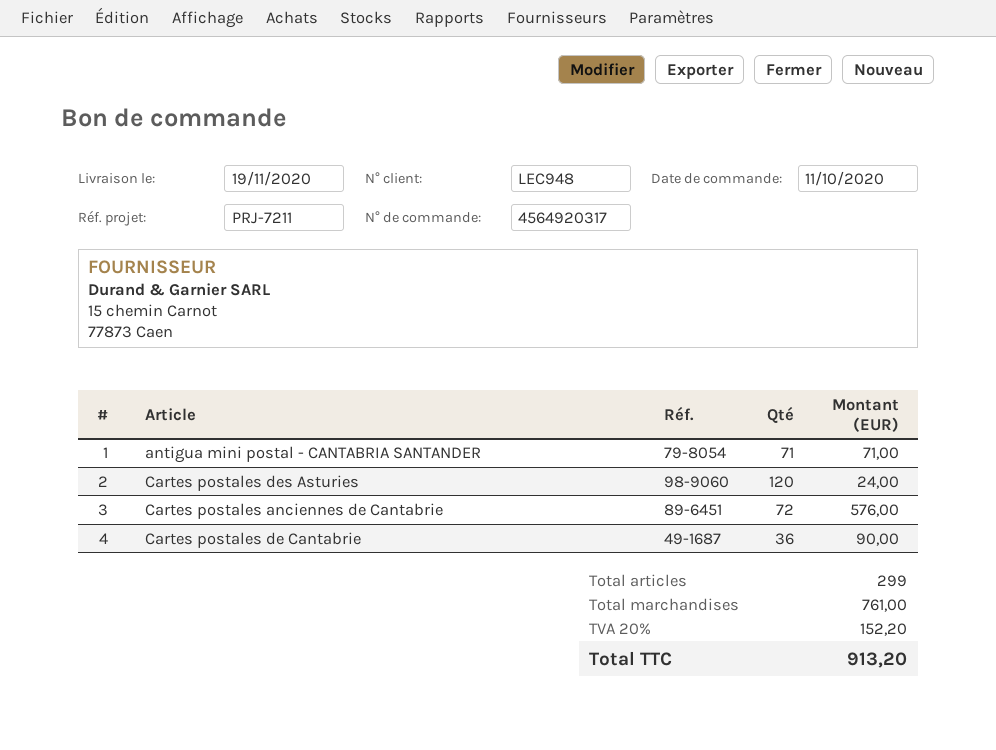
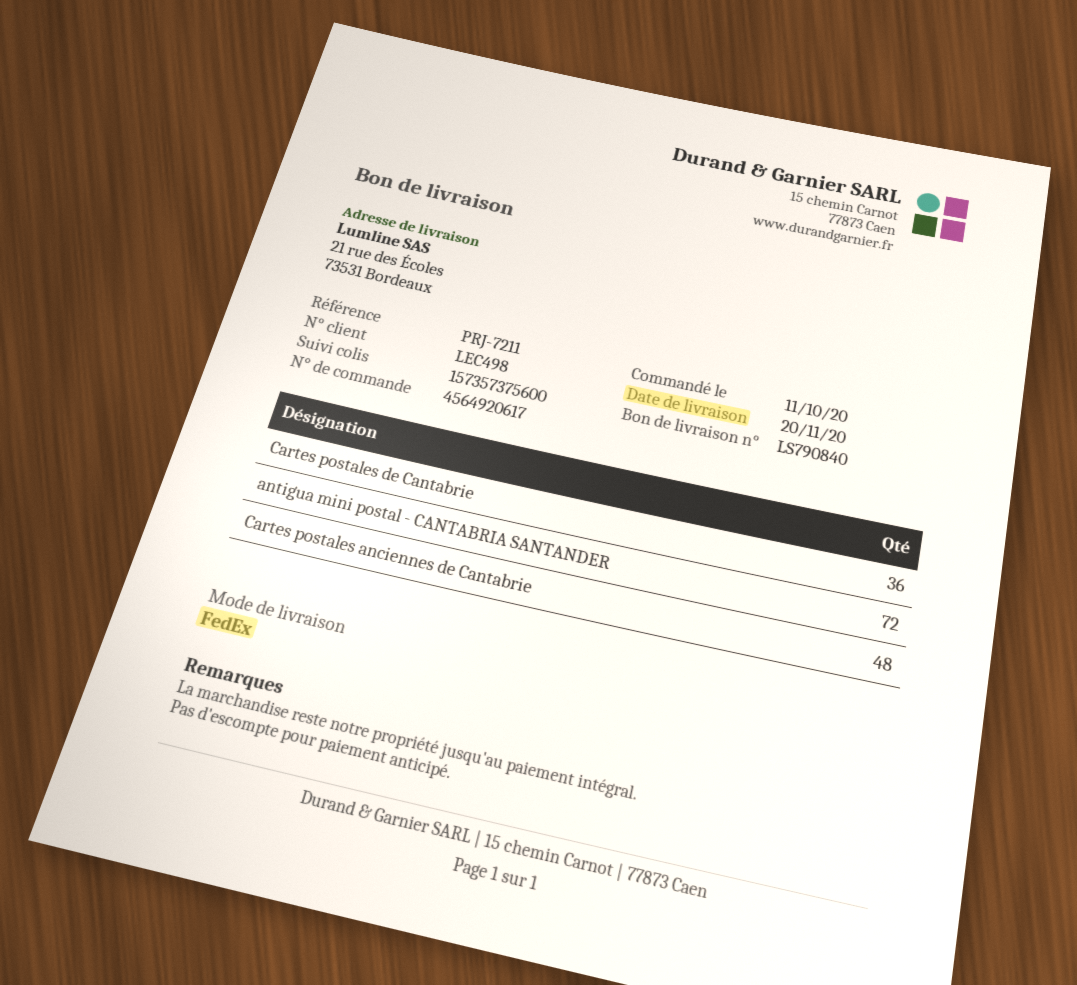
order number: 4564920317 -> 4564920617
delivery date: 2020-11-19 -> 2020-11-20
customer number: LEC948 -> LEC498
antigua mini postal - CANTABRIA SANTANDER: 71 -> 72
Cartes postales des Asturies: 120 -> none
Cartes postales anciennes de Cantabrie: 72 -> 48

